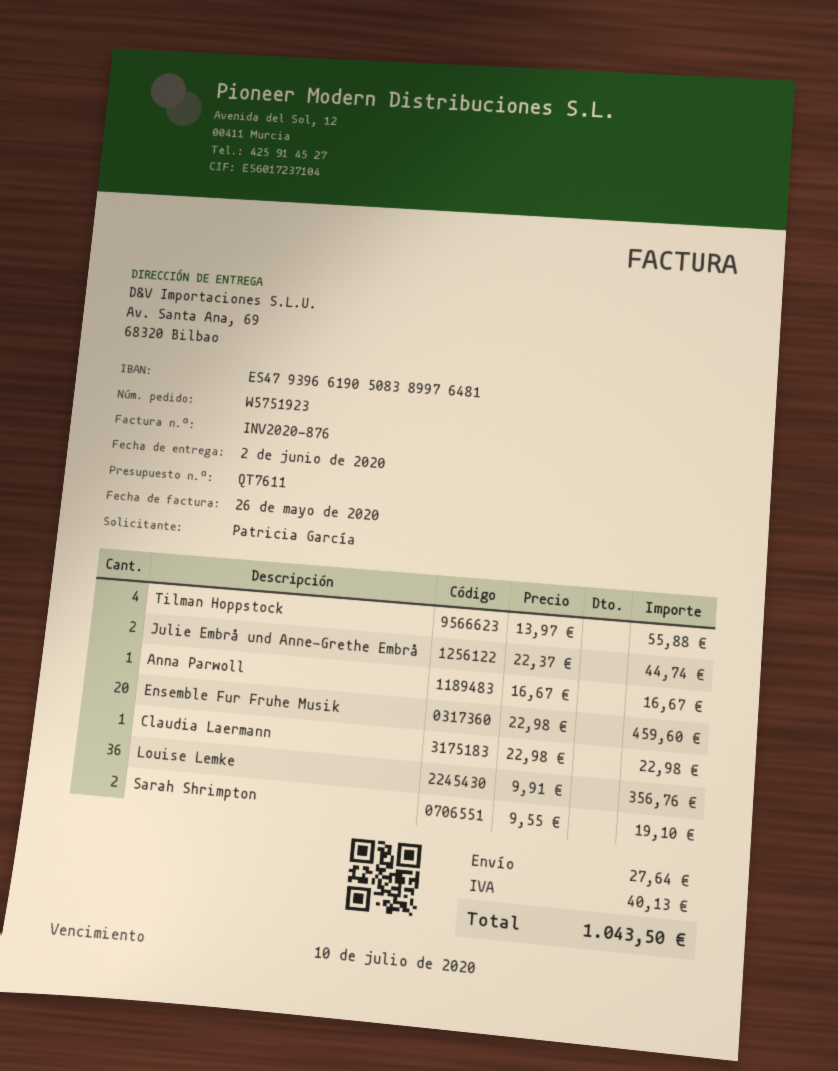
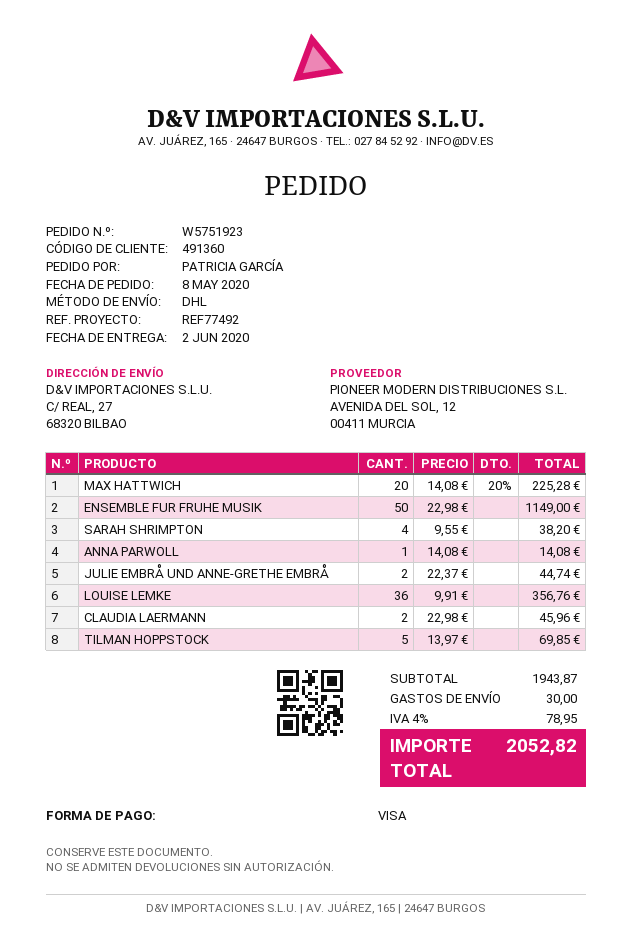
ship to: Av. Santa Ana, 69, 68320 Bilbao -> C/ REAL, 27, 68320 BILBAO
Tilman Hoppstock: 4 x 13.97 = 55.88 -> 5 x 13.97 = 69.85
Anna Parwoll: 1 x 16.67 = 16.67 -> 1 x 14.08 = 14.08
Ensemble Fur Fruhe Musik: 20 x 22.98 = 459.60 -> 50 x 22.98 = 1149.00
Claudia Laermann: 1 x 22.98 = 22.98 -> 2 x 22.98 = 45.96
Sarah Shrimpton: 2 x 9.55 = 19.10 -> 4 x 9.55 = 38.20
MAX HATTWICH: none -> 20 x 14.08 - 20% = 225.28
shipping: 27.64 -> 30.00
tax: 40.13 -> 78.95
total: 1043.50 -> 2052.82

